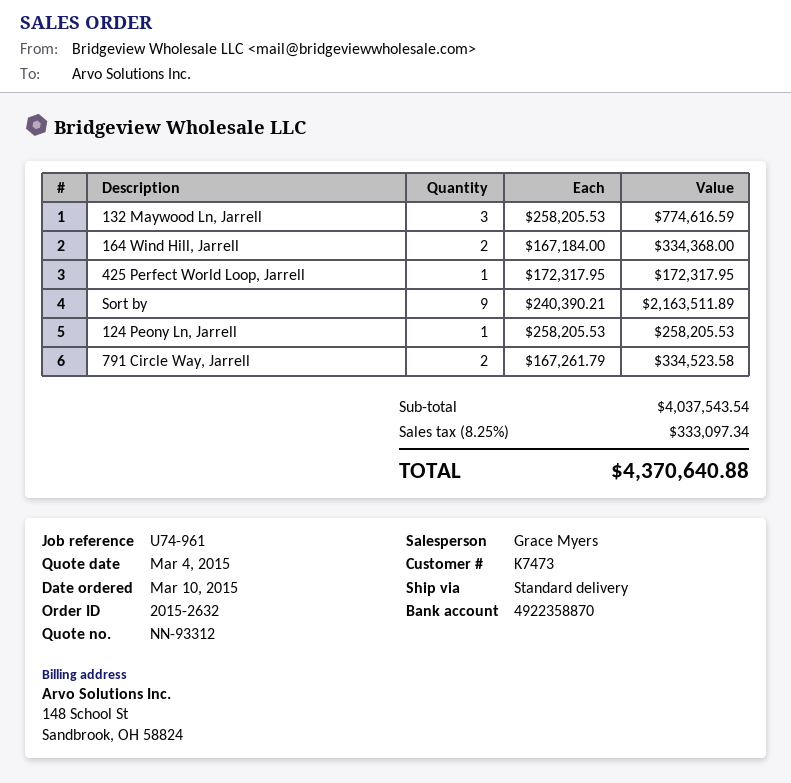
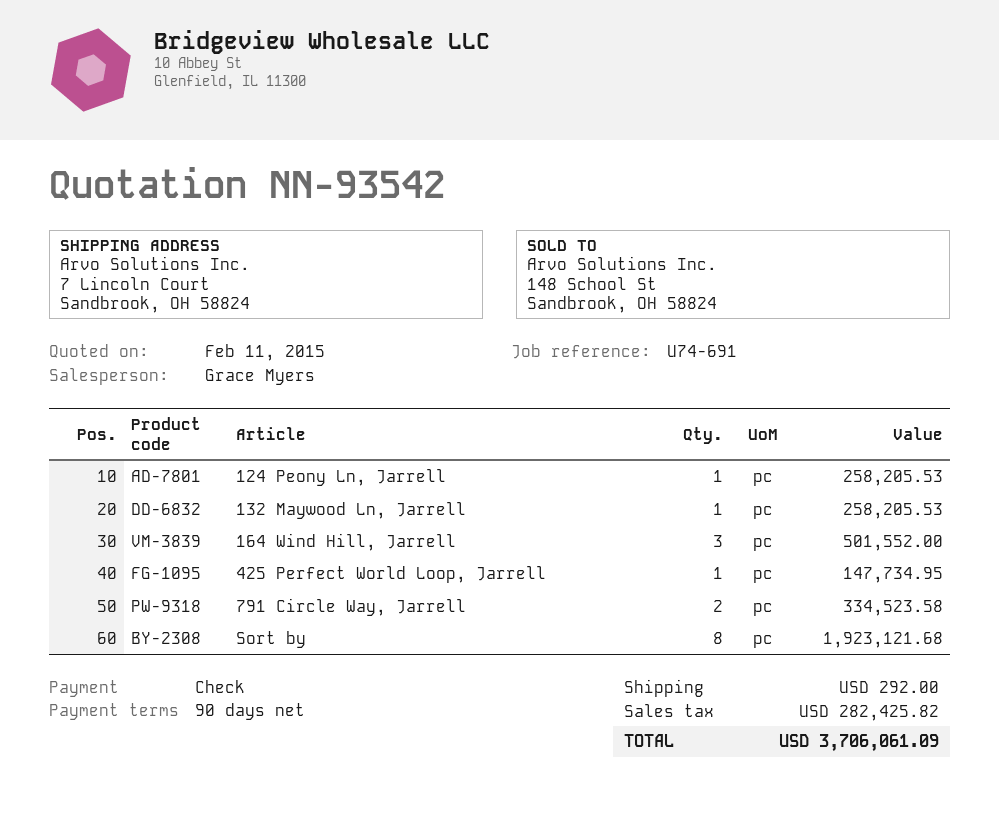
quote number: NN-93312 -> NN-93542
quote date: 2015-03-04 -> 2015-02-11
reference: U74-961 -> U74-691
132 Maywood Ln, Jarrell: 3 for 774616.59 -> 1 for 258205.53
164 Wind Hill, Jarrell: 2 for 334368.00 -> 3 for 501552.00
425 Perfect World Loop, Jarrell: 1 for 172317.95 -> 1 for 147734.95
Sort by: 9 for 2163511.89 -> 8 for 1923121.68
shipping: none -> 292.00
tax: 333097.34 -> 282425.82
total: 4370640.88 -> 3706061.09

